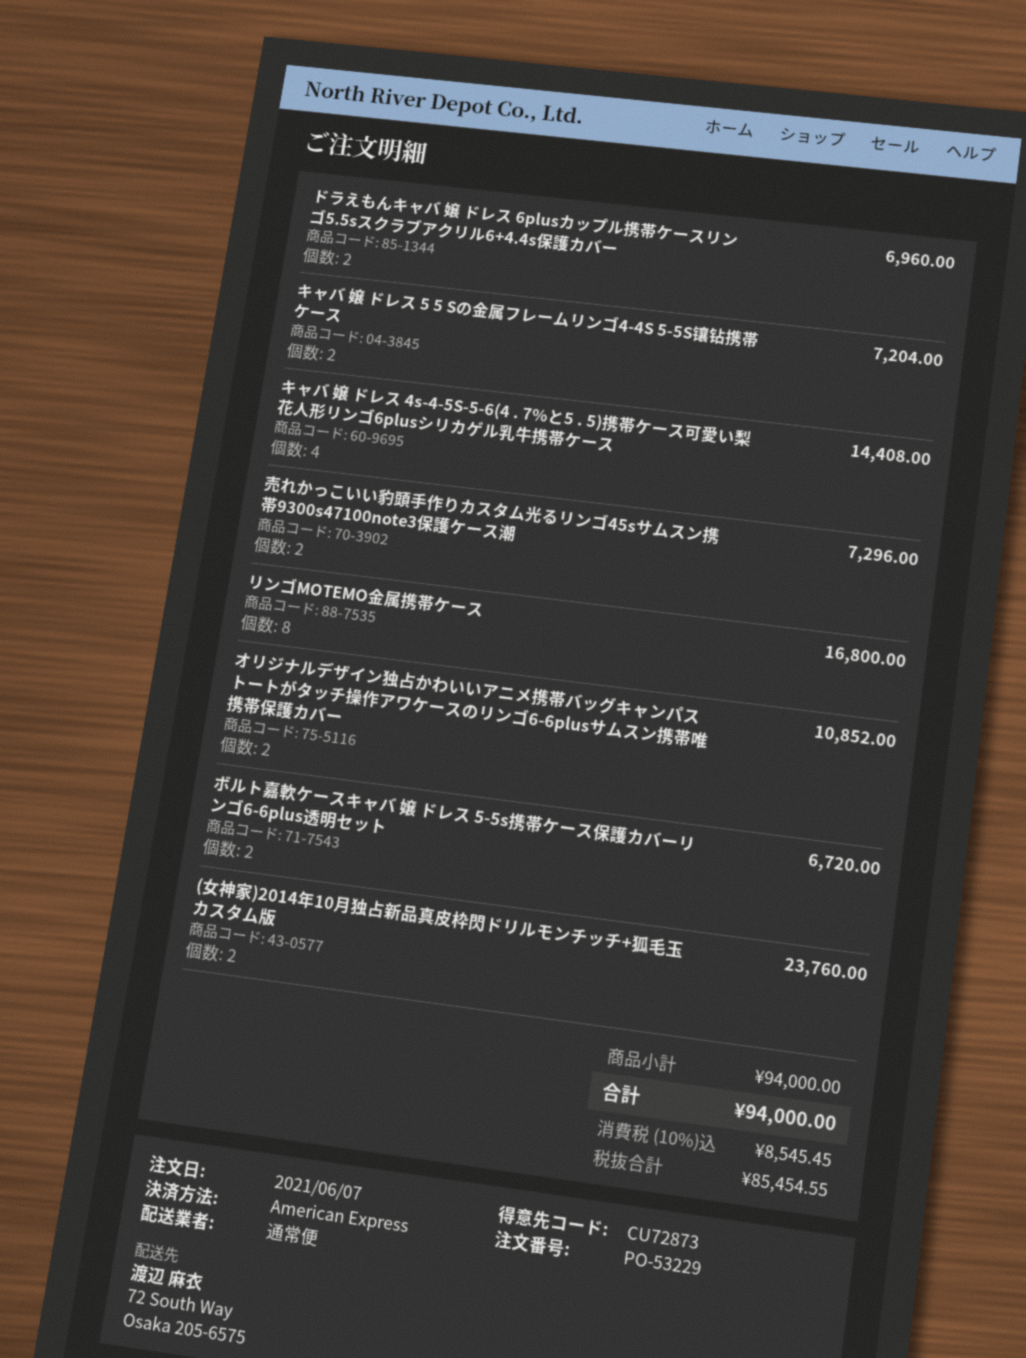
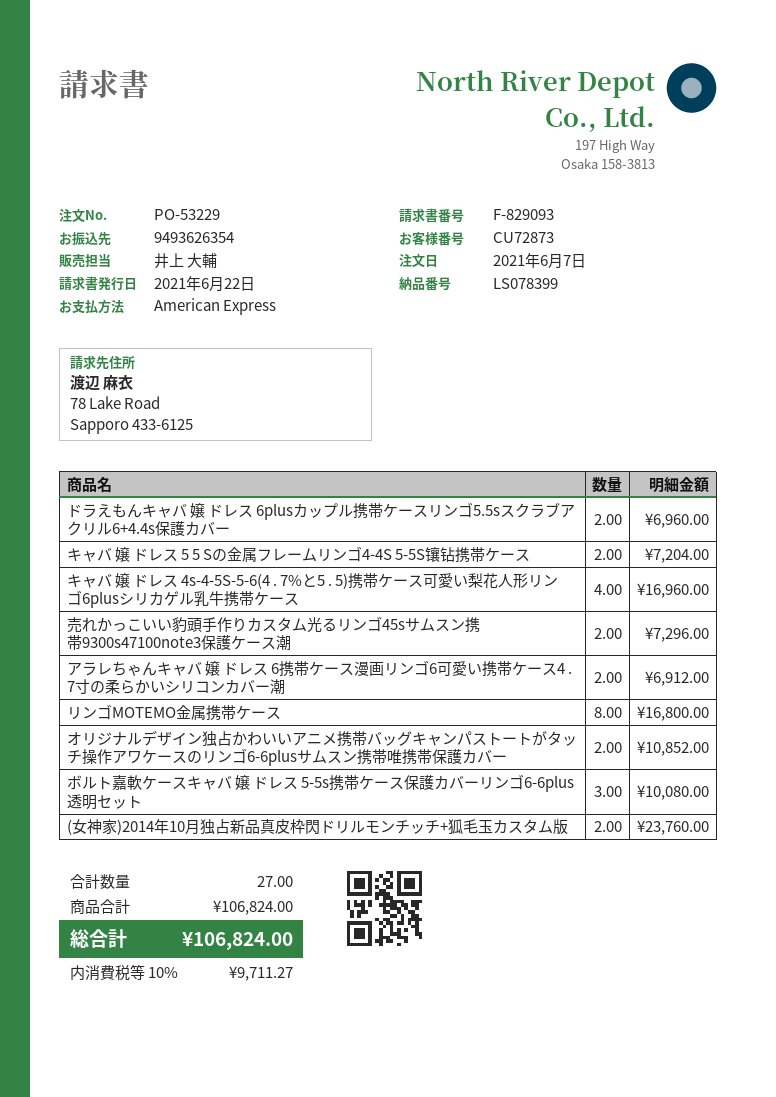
キャバ 嬢 ドレス 4s-4-5S-5-6(4 . 7%と5 . 5)携帯ケース可愛い梨花人形リンゴ6plusシリカゲル乳牛携帯ケース: 4 for 14408.00 -> 4 for 16960.00
ボルト嘉軟ケースキャバ 嬢 ドレス 5-5s携帯ケース保護カバーリンゴ6-6plus透明セット: 2 for 6720.00 -> 3 for 10080.00
アラレちゃんキャバ 嬢 ドレス 6携帯ケース漫画リンゴ6可愛い携帯ケース4 . 7寸の柔らかいシリコンカバー潮: none -> 2 for 6912.00
subtotal: 94000.00 -> 106824.00
tax: 10% = 8545.45 -> 10% = 9711.27
total: 94000.00 -> 106824.00

